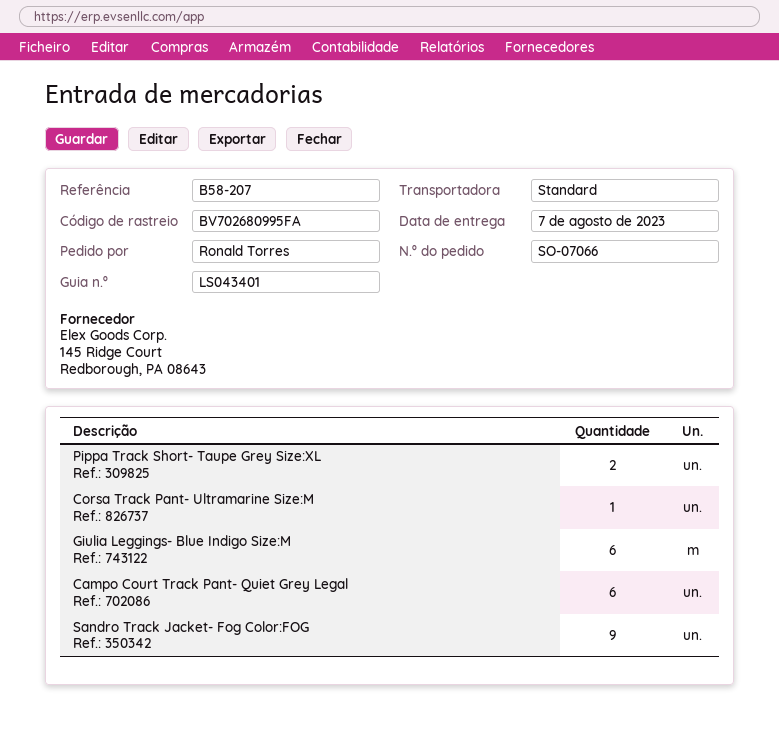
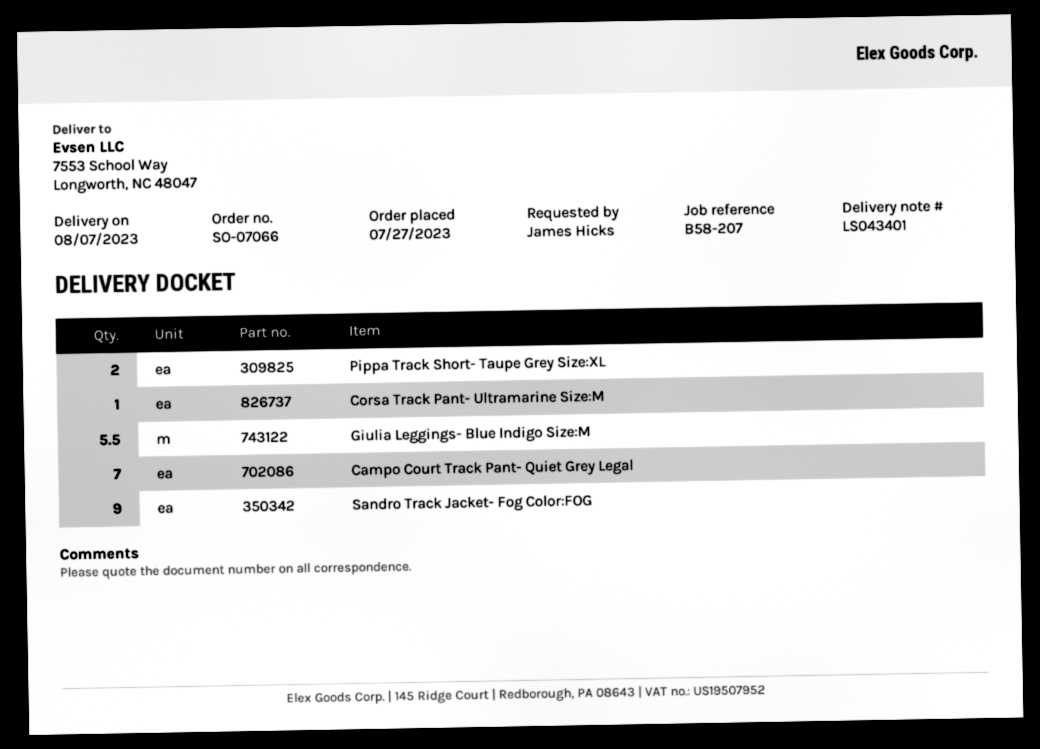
ordered by: Ronald Torres -> James Hicks
Giulia Leggings- Blue Indigo Size:M: 6 -> 5.5
Campo Court Track Pant- Quiet Grey Legal: 6 -> 7

